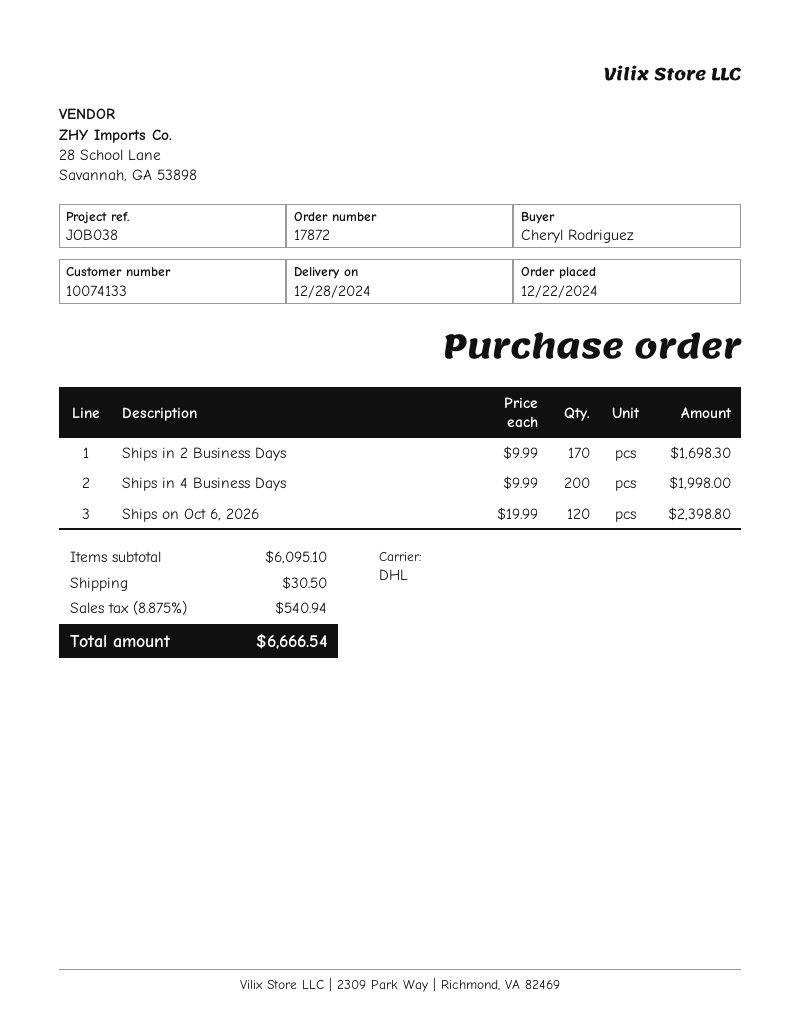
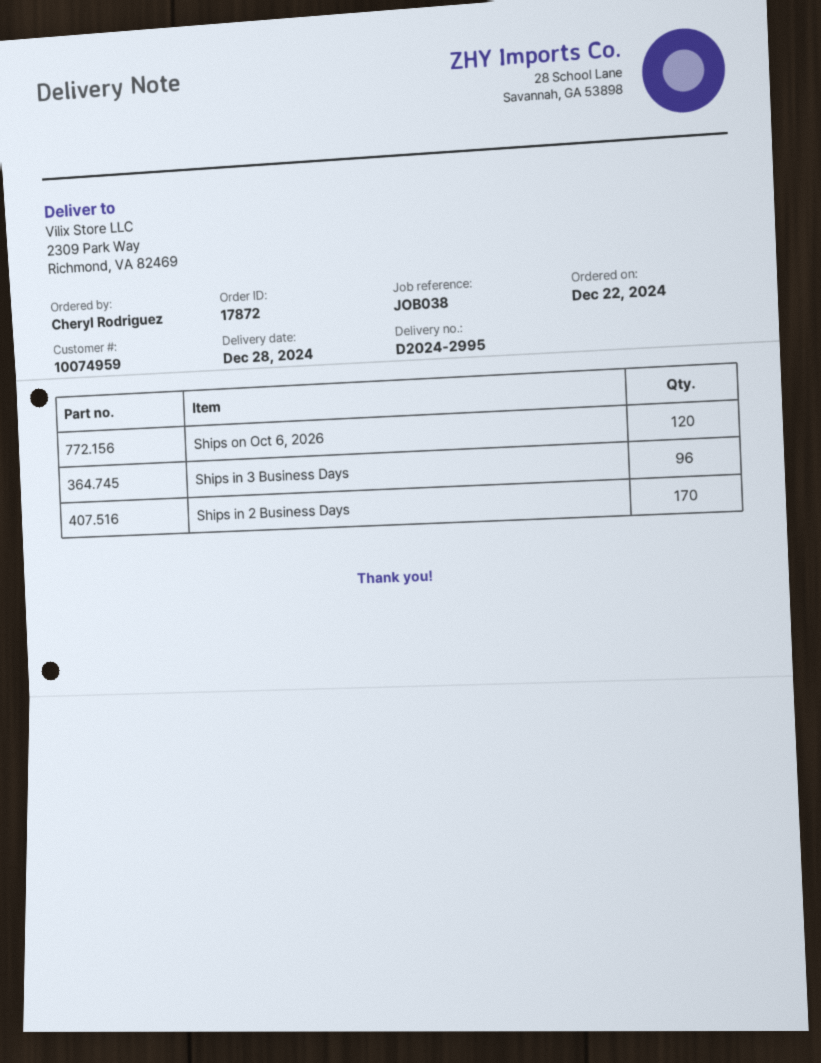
customer number: 10074133 -> 10074959
Ships in 4 Business Days: 200 -> none
Ships in 3 Business Days: none -> 96

